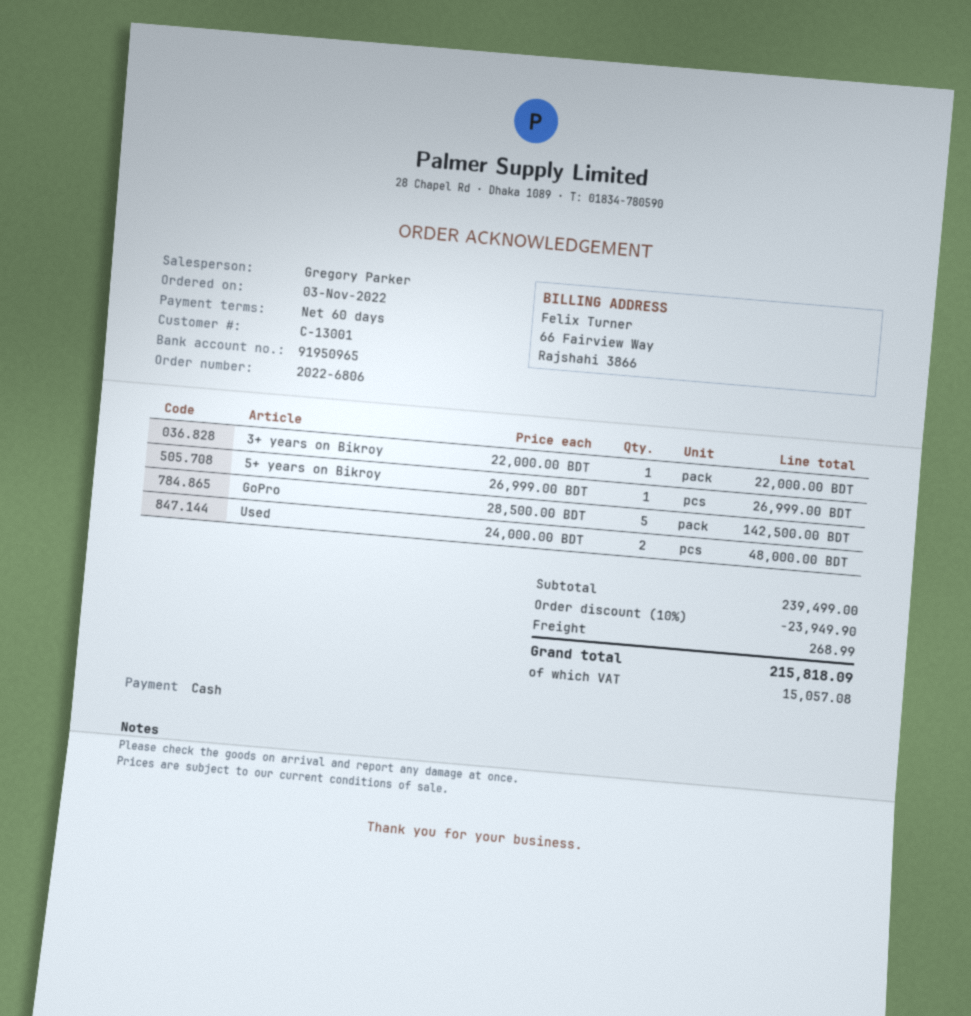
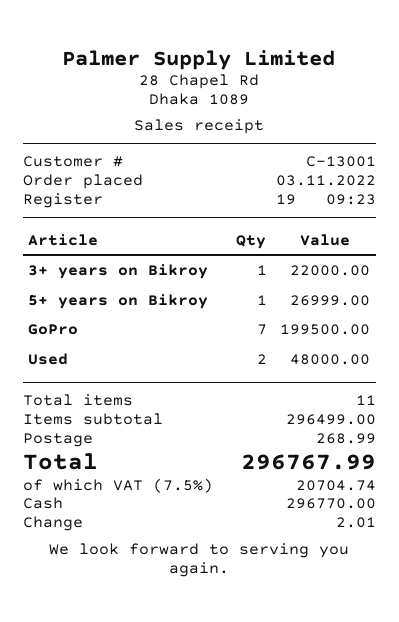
GoPro: 5 for 142500.00 -> 7 for 199500.00
subtotal: 239499.00 -> 296499.00
discount: 10% = 23949.90 -> none
tax: 15057.08 -> 20704.74
total: 215818.09 -> 296767.99

